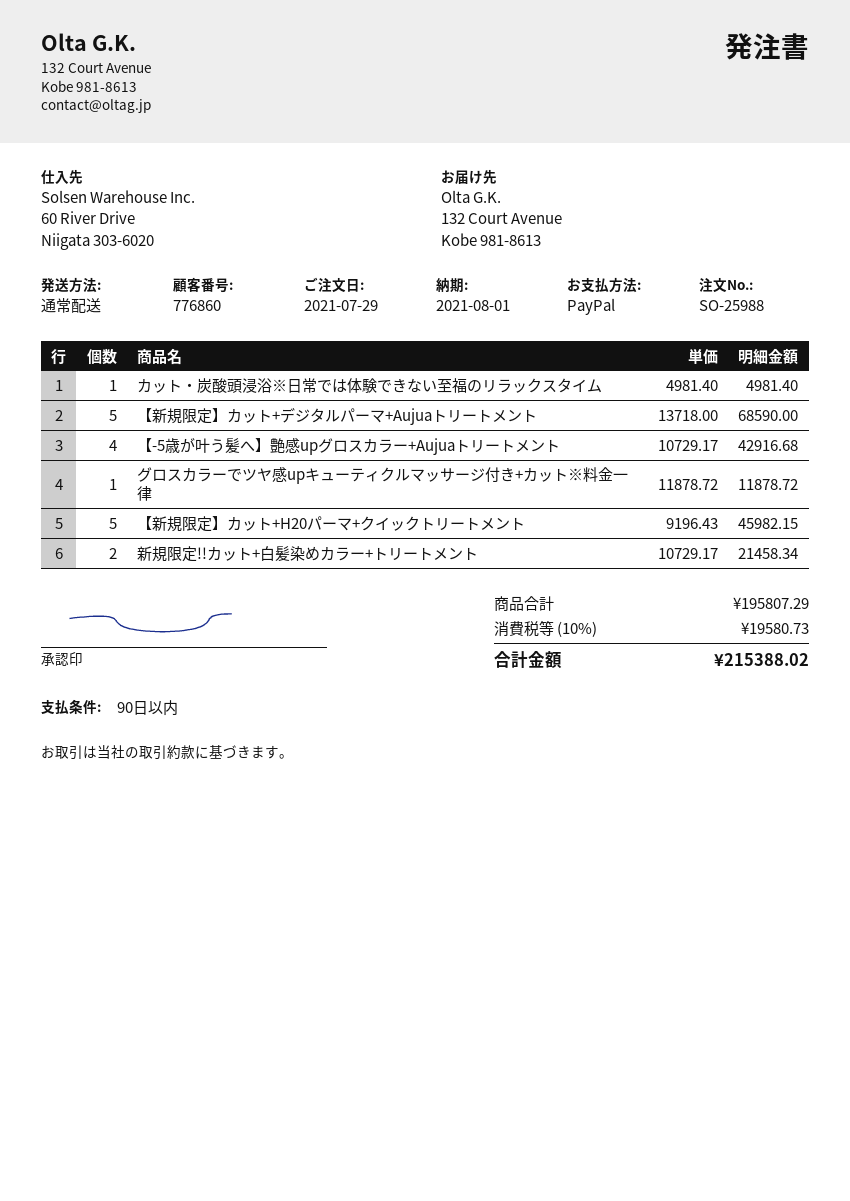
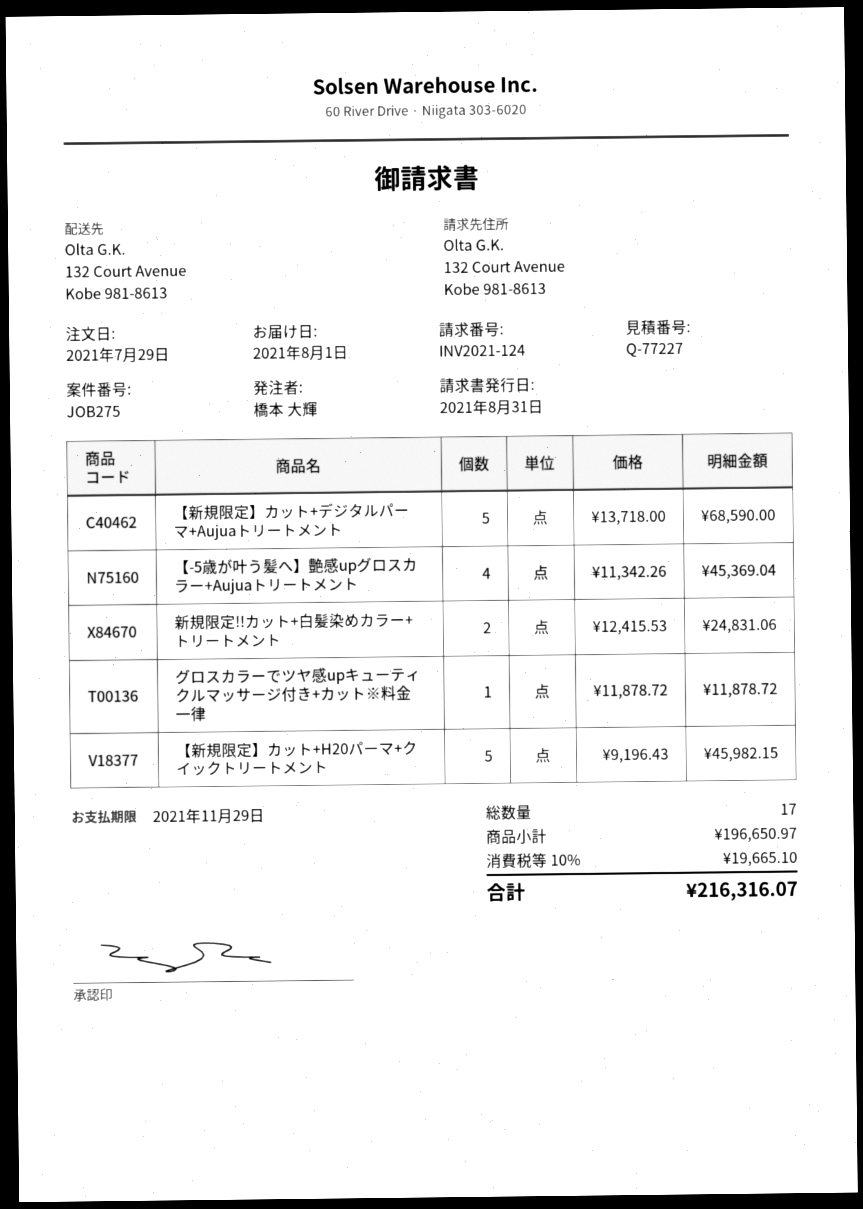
カット・炭酸頭浸浴※日常では体験できない至福のリラックスタイム: 1 x 4981.40 = 4981.40 -> none
【-5歳が叶う髪へ】艶感upグロスカラー+Aujuaトリートメント: 4 x 10729.17 = 42916.68 -> 4 x 11342.26 = 45369.04
新規限定!!カット+白髪染めカラー+トリートメント: 2 x 10729.17 = 21458.34 -> 2 x 12415.53 = 24831.06
subtotal: 195807.29 -> 196650.97
tax: 10% = 19580.73 -> 10% = 19665.10
total: 215388.02 -> 216316.07

